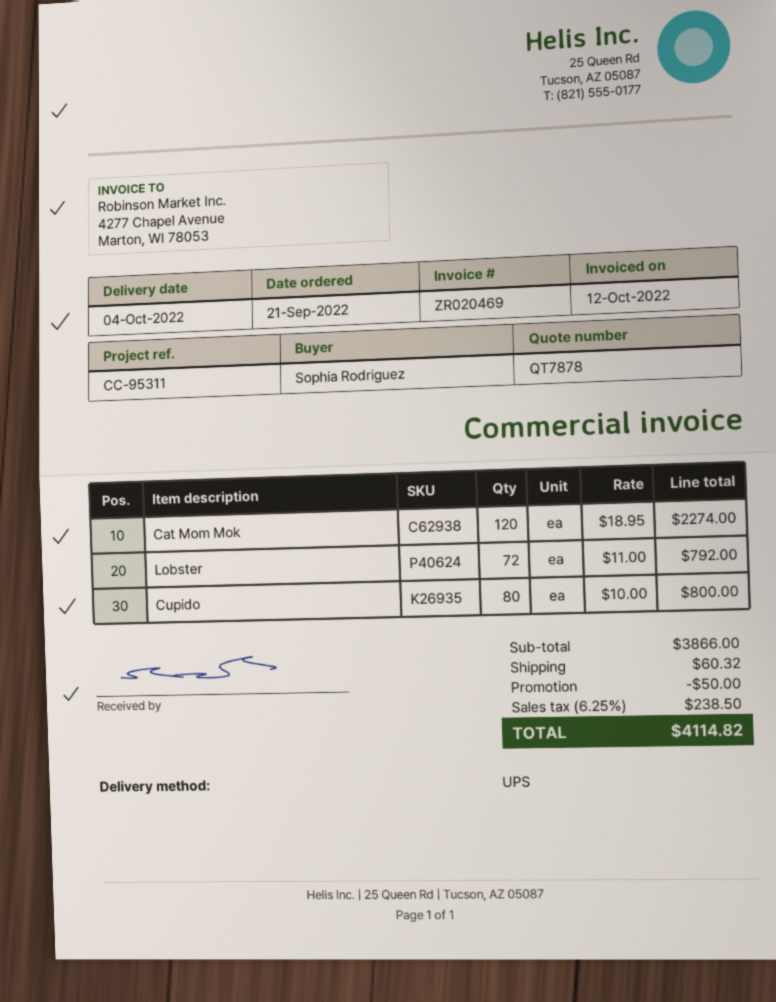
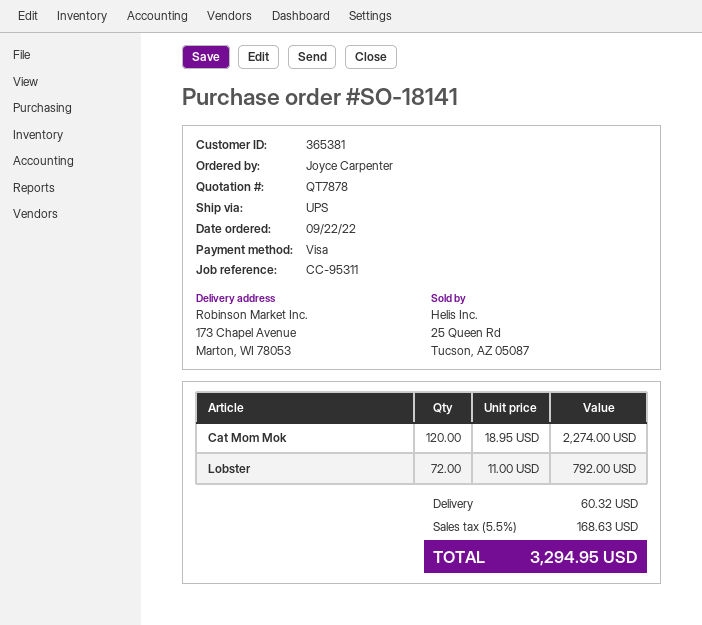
order date: 2022-09-21 -> 2022-09-22
ordered by: Sophia Rodriguez -> Joyce Carpenter
Cupido: 80 x 10.00 = 800.00 -> none
discount: 50.00 -> none
tax: 6.25% = 238.50 -> 5.5% = 168.63
total: 4114.82 -> 3294.95

